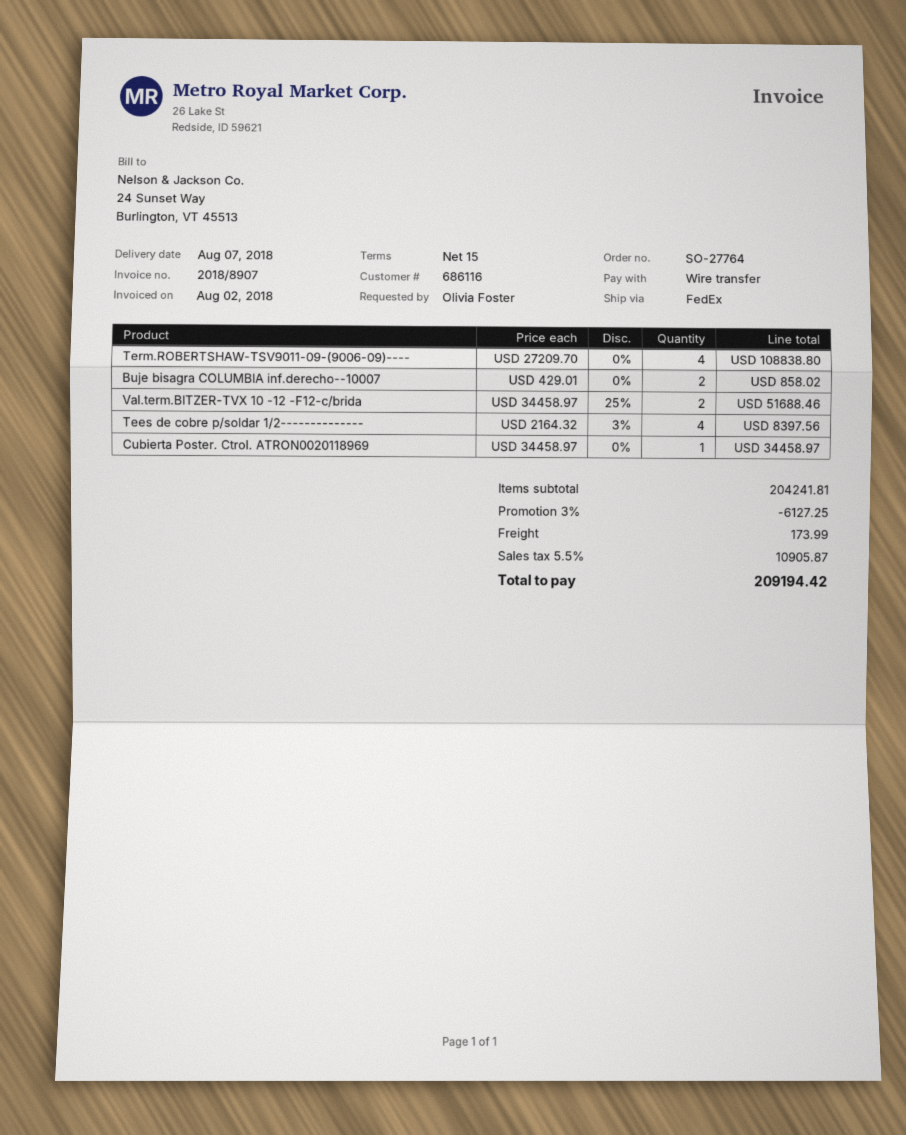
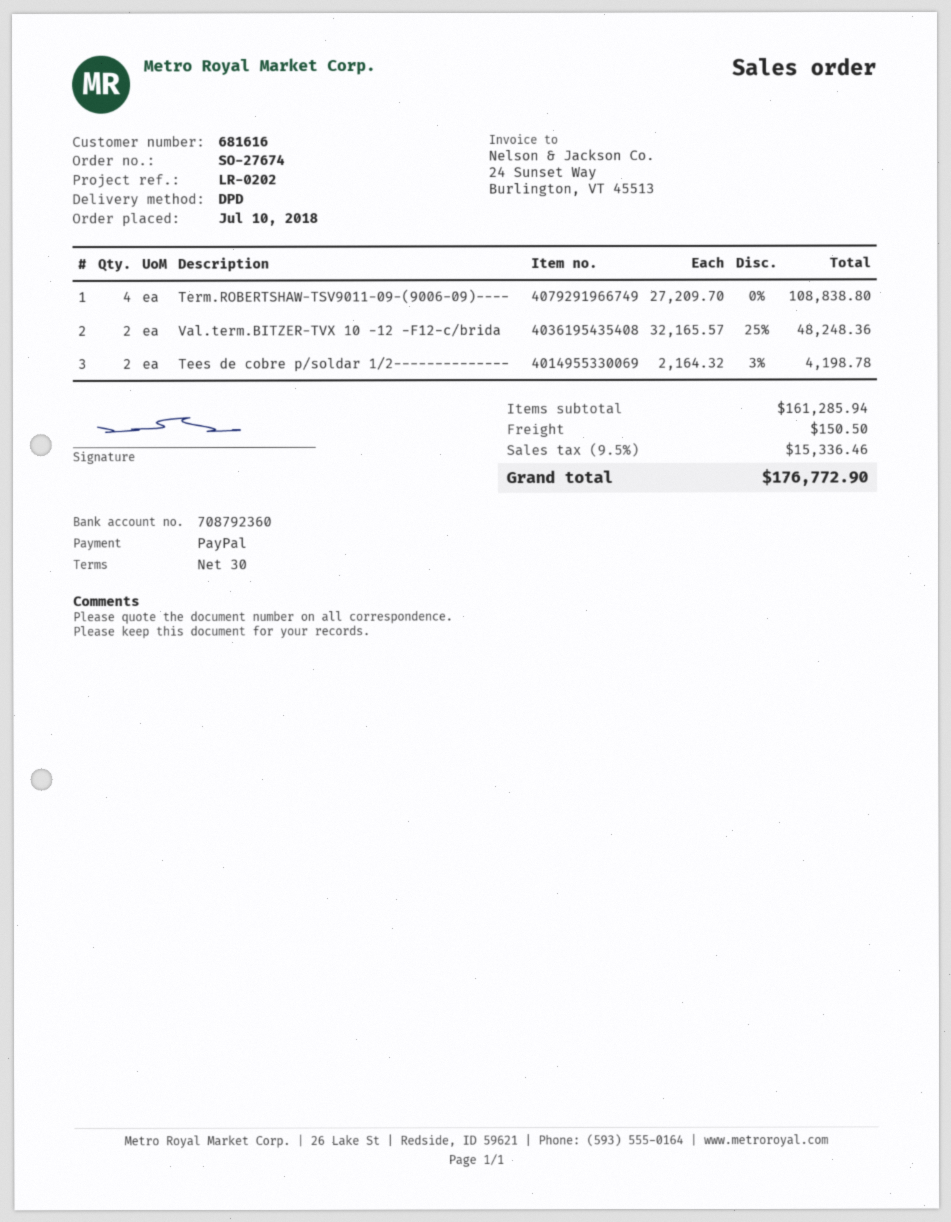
order number: SO-27764 -> SO-27674
payment terms: 15 days -> 30 days
customer number: 686116 -> 681616
payment method: bank transfer -> PayPal
shipping method: FedEx -> DPD
Buje bisagra COLUMBIA inf.derecho--10007: 2 x 429.01 = 858.02 -> none
Val.term.BITZER-TVX 10 -12 -F12-c/brida: 2 x 34458.97 - 25% = 51688.46 -> 2 x 32165.57 - 25% = 48248.36
Tees de cobre p/soldar 1/2--------------: 4 x 2164.32 - 3% = 8397.56 -> 2 x 2164.32 - 3% = 4198.78
Cubierta Poster. Ctrol. ATRON0020118969: 1 x 34458.97 = 34458.97 -> none
subtotal: 204241.81 -> 161285.94
discount: 3% = 6127.25 -> none
shipping: 173.99 -> 150.50
tax: 5.5% = 10905.87 -> 9.5% = 15336.46
total: 209194.42 -> 176772.90

